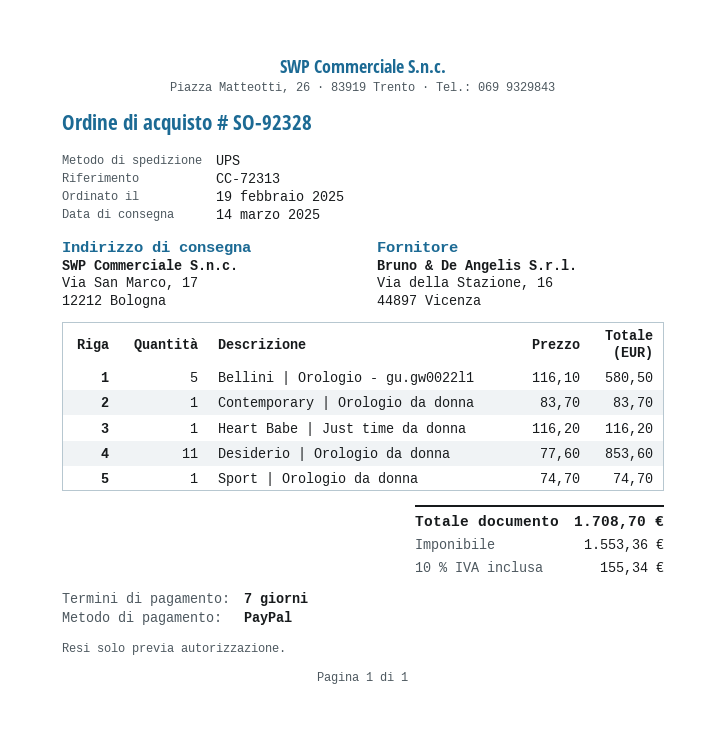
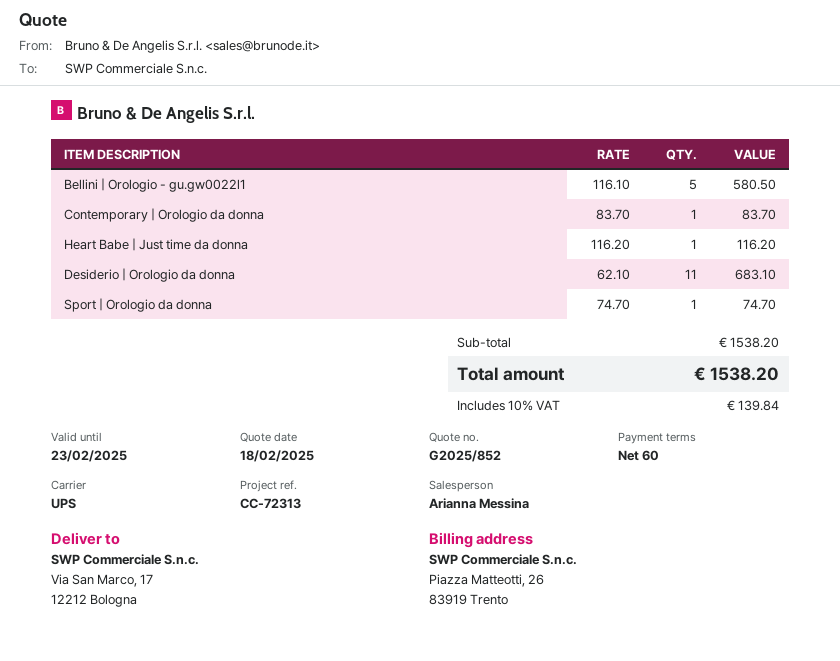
payment terms: 7 days -> 60 days
Desiderio | Orologio da donna: 11 x 77.60 = 853.60 -> 11 x 62.10 = 683.10
tax: 10% = 155.34 -> 10% = 139.84
total: 1708.70 -> 1538.20

